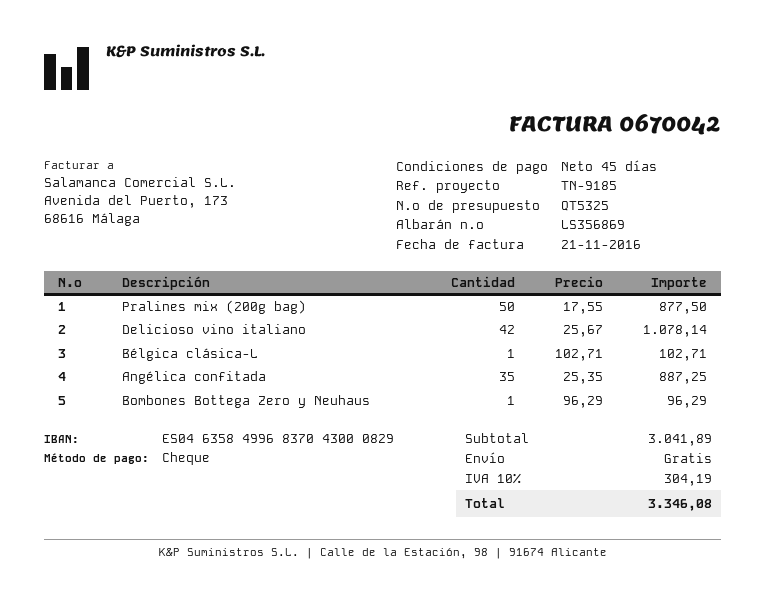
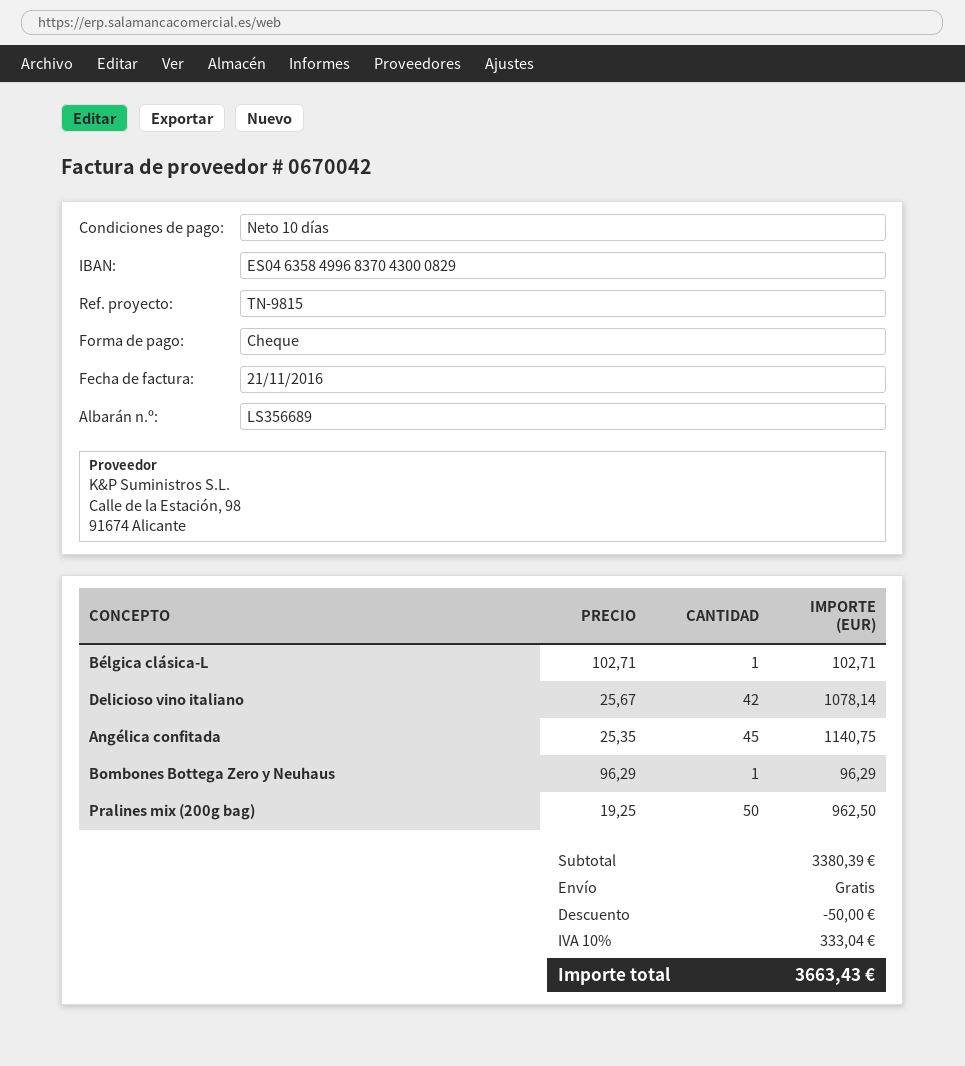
delivery note number: LS356869 -> LS356689
payment terms: 45 days -> 10 days
reference: TN-9185 -> TN-9815
Pralines mix (200g bag): 50 x 17.55 = 877.50 -> 50 x 19.25 = 962.50
Angélica confitada: 35 x 25.35 = 887.25 -> 45 x 25.35 = 1140.75
subtotal: 3041.89 -> 3380.39
discount: none -> 50.00
tax: 10% = 304.19 -> 10% = 333.04
total: 3346.08 -> 3663.43

